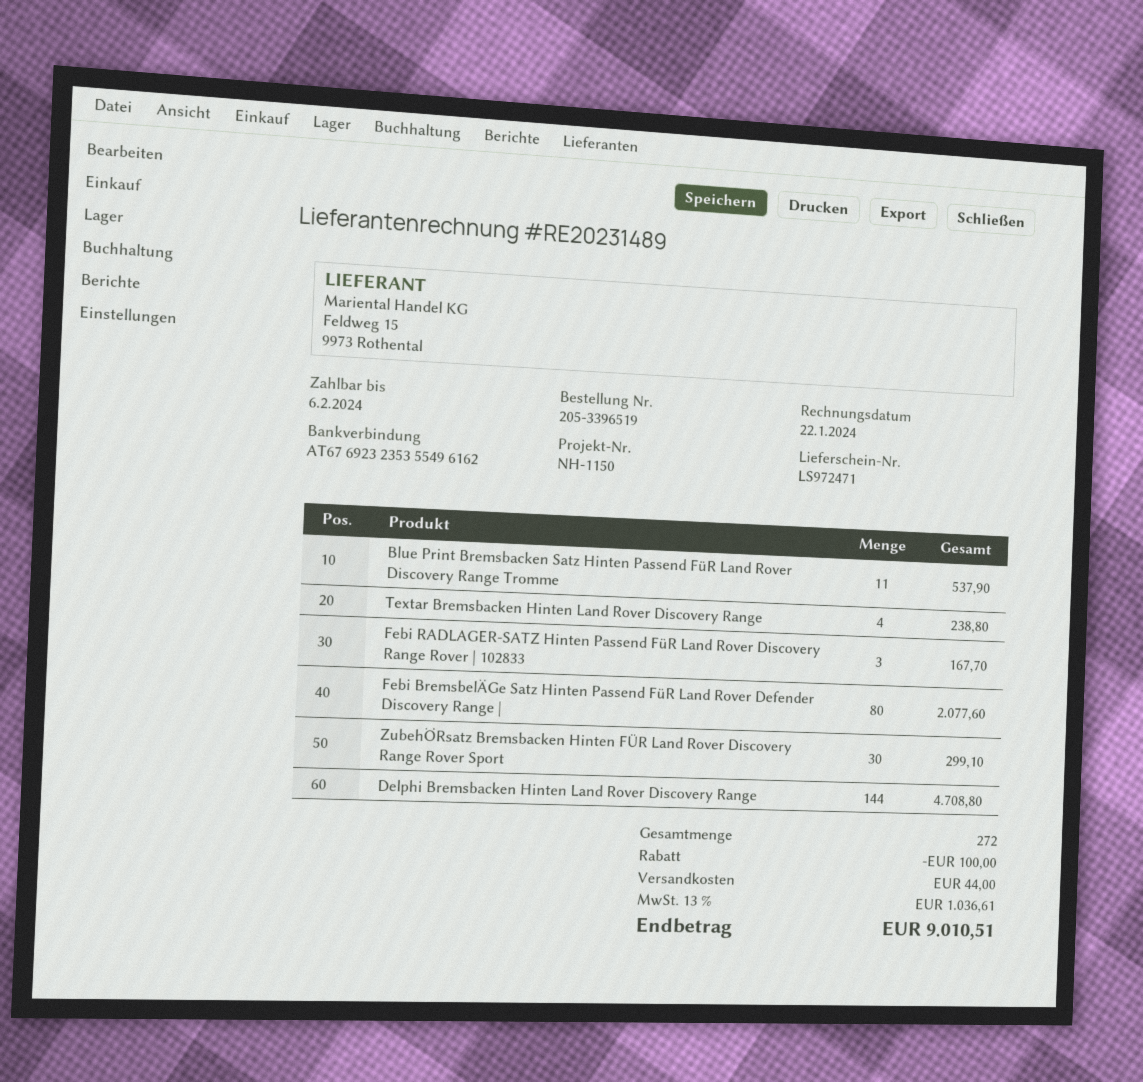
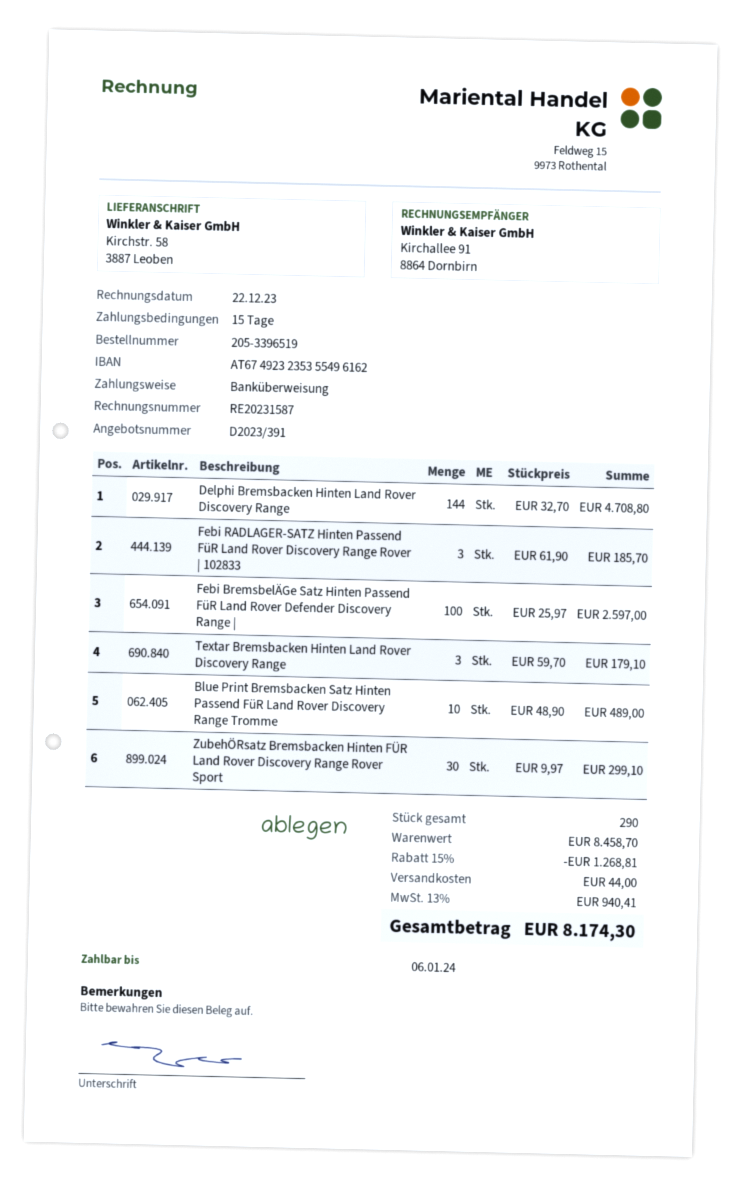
invoice number: RE20231489 -> RE20231587
invoice date: 2024-01-22 -> 2023-12-22
due date: 2024-02-06 -> 2024-01-06
bank account: AT676923235355496162 -> AT674923235355496162
Blue Print Bremsbacken Satz Hinten Passend FüR Land Rover Discovery Range Tromme: 11 for 537.90 -> 10 for 489.00
Textar Bremsbacken Hinten Land Rover Discovery Range: 4 for 238.80 -> 3 for 179.10
Febi RADLAGER-SATZ Hinten Passend FüR Land Rover Discovery Range Rover | 102833: 3 for 167.70 -> 3 for 185.70
Febi BremsbelÄGe Satz Hinten Passend FüR Land Rover Defender Discovery Range |: 80 for 2077.60 -> 100 for 2597.00
total quantity: 272 -> 290
discount: 100.00 -> 1268.81
tax: 13% = 1036.61 -> 13% = 940.41
total: 9010.51 -> 8174.30

